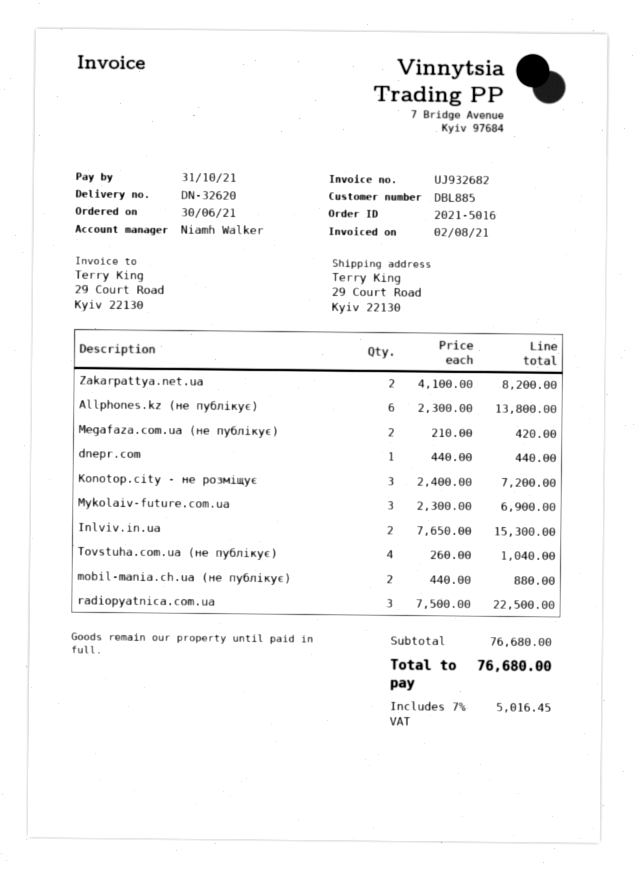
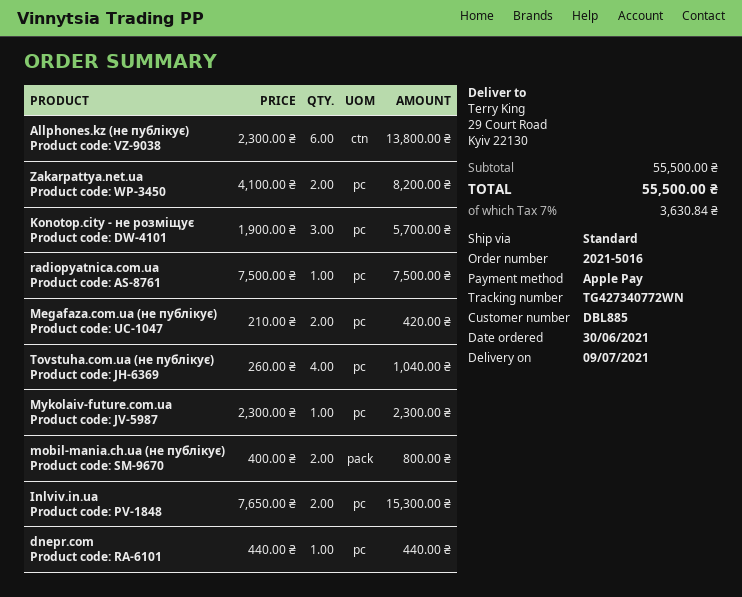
Konotop.city - не розміщує: 3 x 2400.00 = 7200.00 -> 3 x 1900.00 = 5700.00
Mykolaiv-future.com.ua: 3 x 2300.00 = 6900.00 -> 1 x 2300.00 = 2300.00
mobil-mania.ch.ua (не публікує): 2 x 440.00 = 880.00 -> 2 x 400.00 = 800.00
radiopyatnica.com.ua: 3 x 7500.00 = 22500.00 -> 1 x 7500.00 = 7500.00
subtotal: 76680.00 -> 55500.00
tax: 7% = 5016.45 -> 7% = 3630.84
total: 76680.00 -> 55500.00

